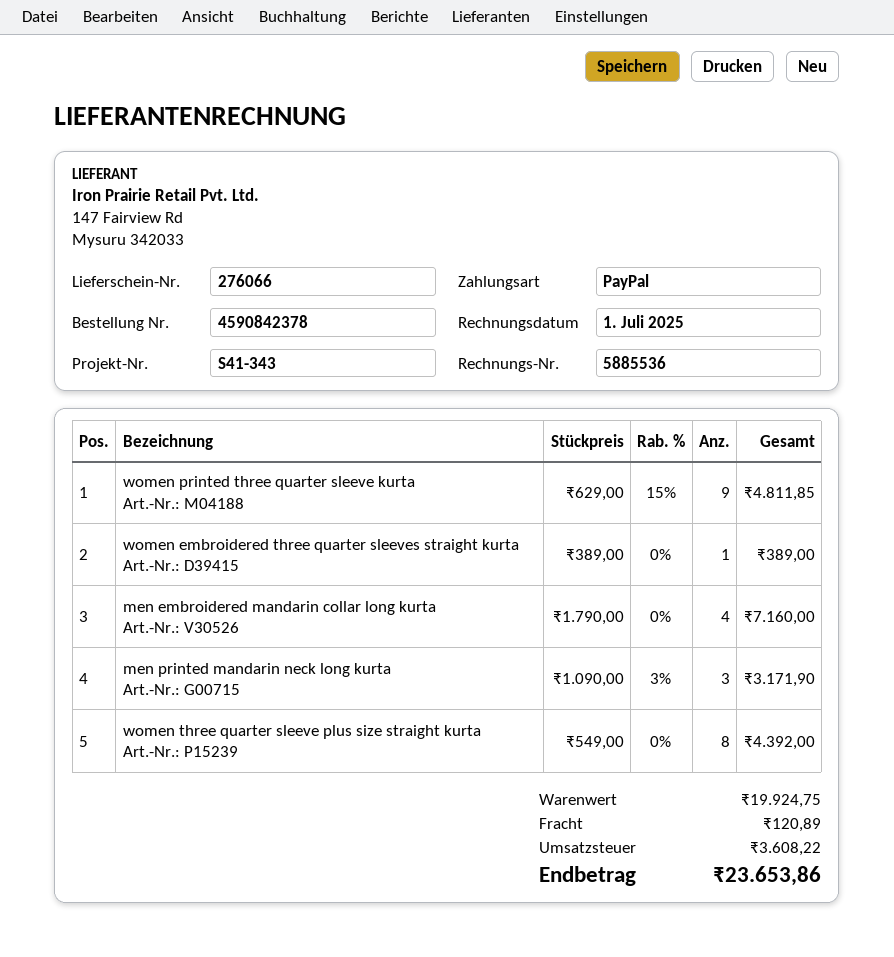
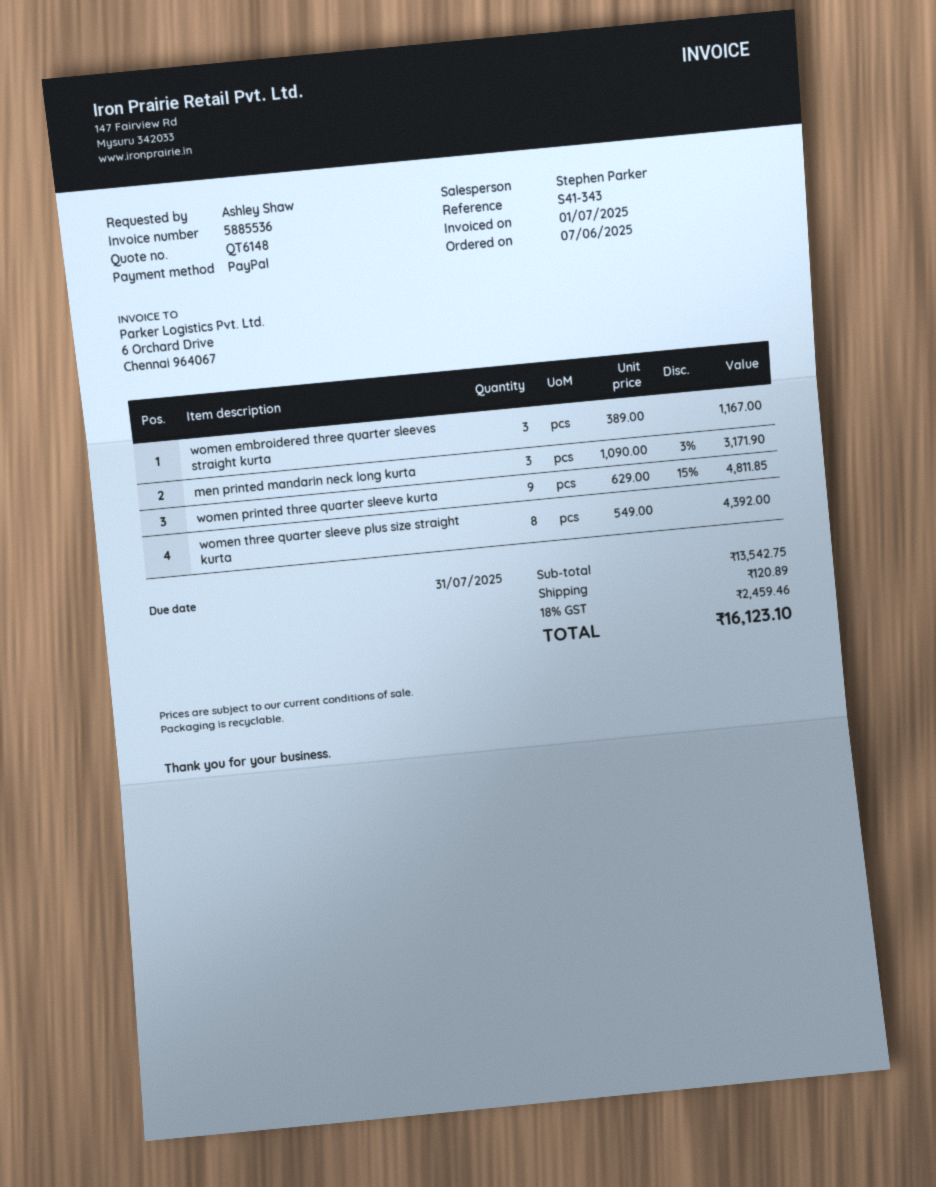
women embroidered three quarter sleeves straight kurta: 1 x 389.00 = 389.00 -> 3 x 389.00 = 1167.00
men embroidered mandarin collar long kurta: 4 x 1790.00 = 7160.00 -> none
subtotal: 19924.75 -> 13542.75
tax: 3608.22 -> 2459.46
total: 23653.86 -> 16123.10

